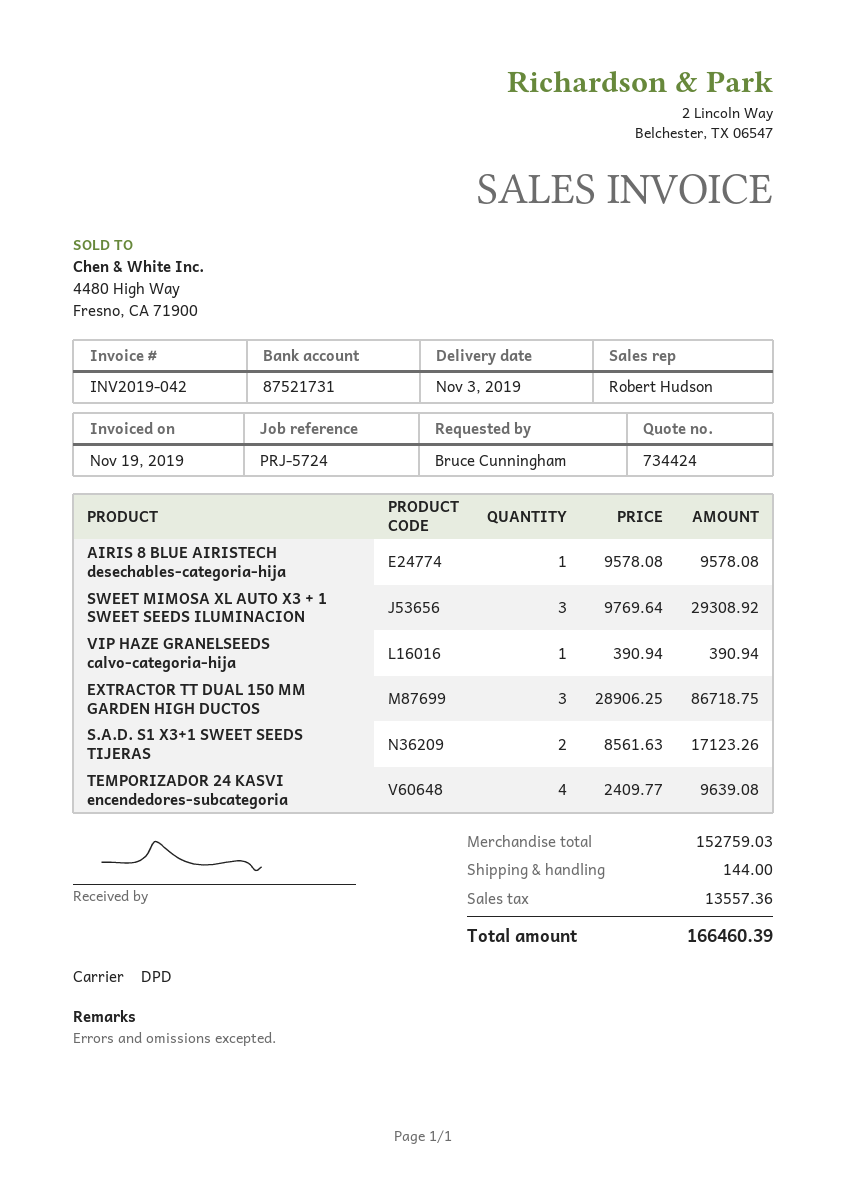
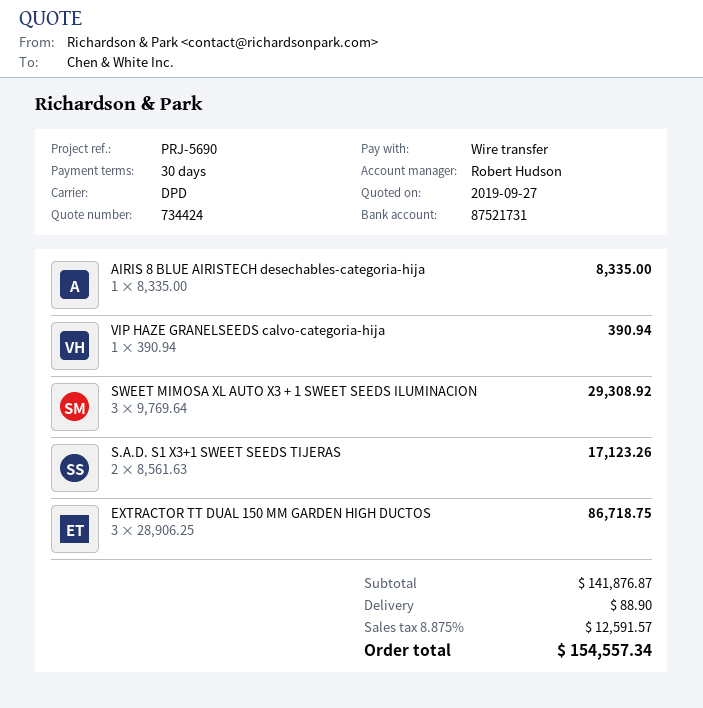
reference: PRJ-5724 -> PRJ-5690
AIRIS 8 BLUE AIRISTECH desechables-categoria-hija: 1 x 9578.08 = 9578.08 -> 1 x 8335.00 = 8335.00
TEMPORIZADOR 24 KASVI encendedores-subcategoria: 4 x 2409.77 = 9639.08 -> none
subtotal: 152759.03 -> 141876.87
shipping: 144.00 -> 88.90
tax: 13557.36 -> 12591.57
total: 166460.39 -> 154557.34

